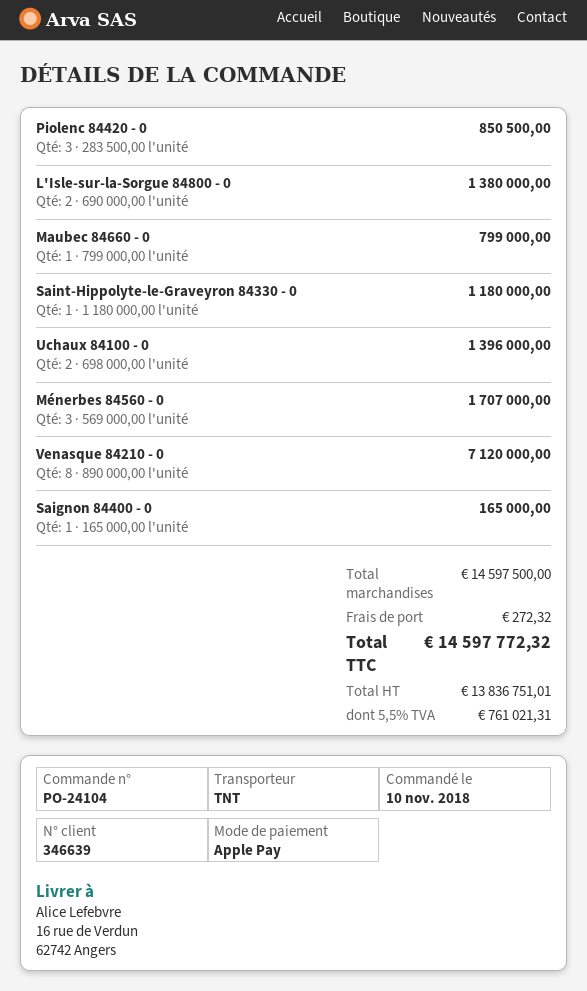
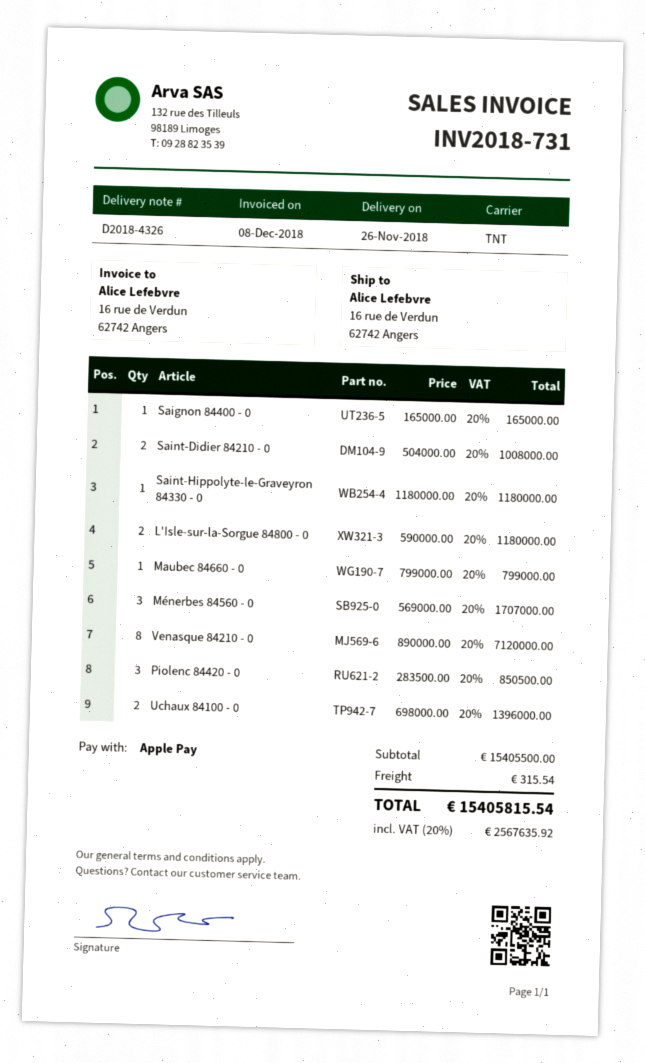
L'Isle-sur-la-Sorgue 84800 - 0: 2 x 690000.00 = 1380000.00 -> 2 x 590000.00 = 1180000.00
Saint-Didier 84210 - 0: none -> 2 x 504000.00 = 1008000.00
subtotal: 14597500.00 -> 15405500.00
shipping: 272.32 -> 315.54
tax: 5.5% = 761021.31 -> 20% = 2567635.92
total: 14597772.32 -> 15405815.54

